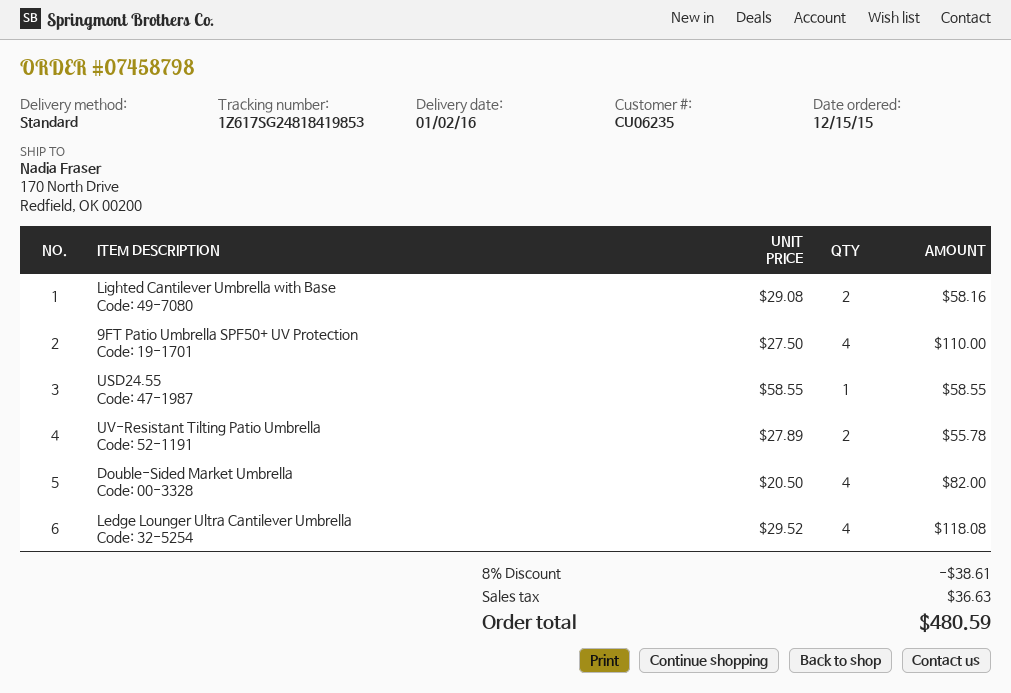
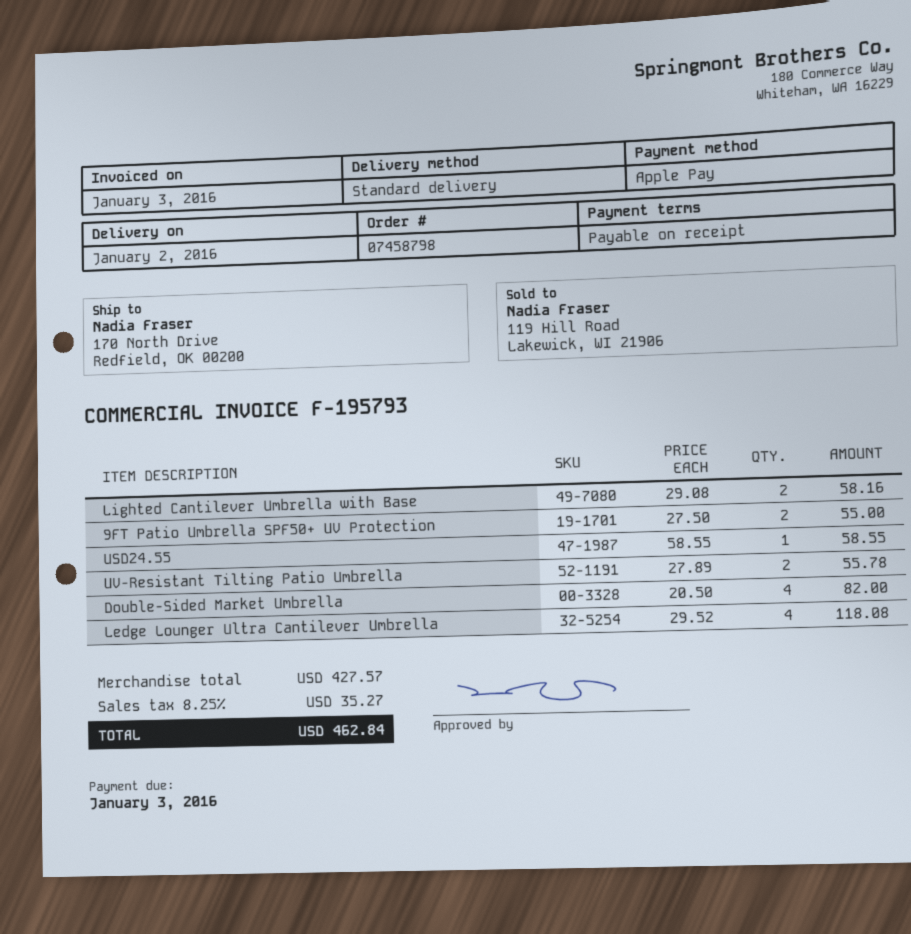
9FT Patio Umbrella SPF50+ UV Protection: 4 x 27.50 = 110.00 -> 2 x 27.50 = 55.00
discount: 8% = 38.61 -> none
tax: 36.63 -> 35.27
total: 480.59 -> 462.84

